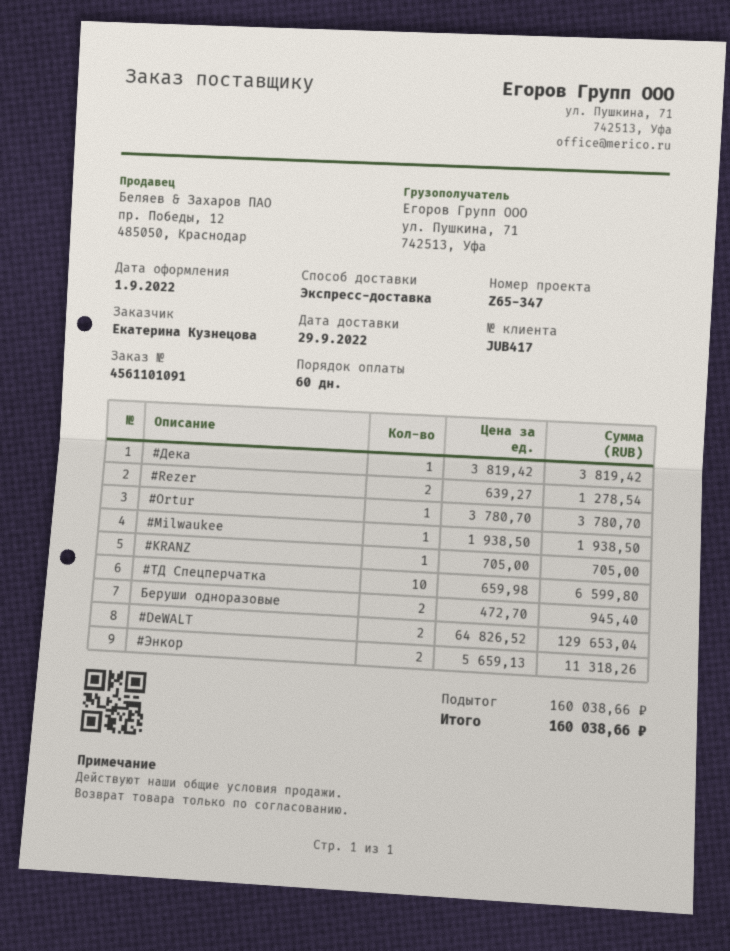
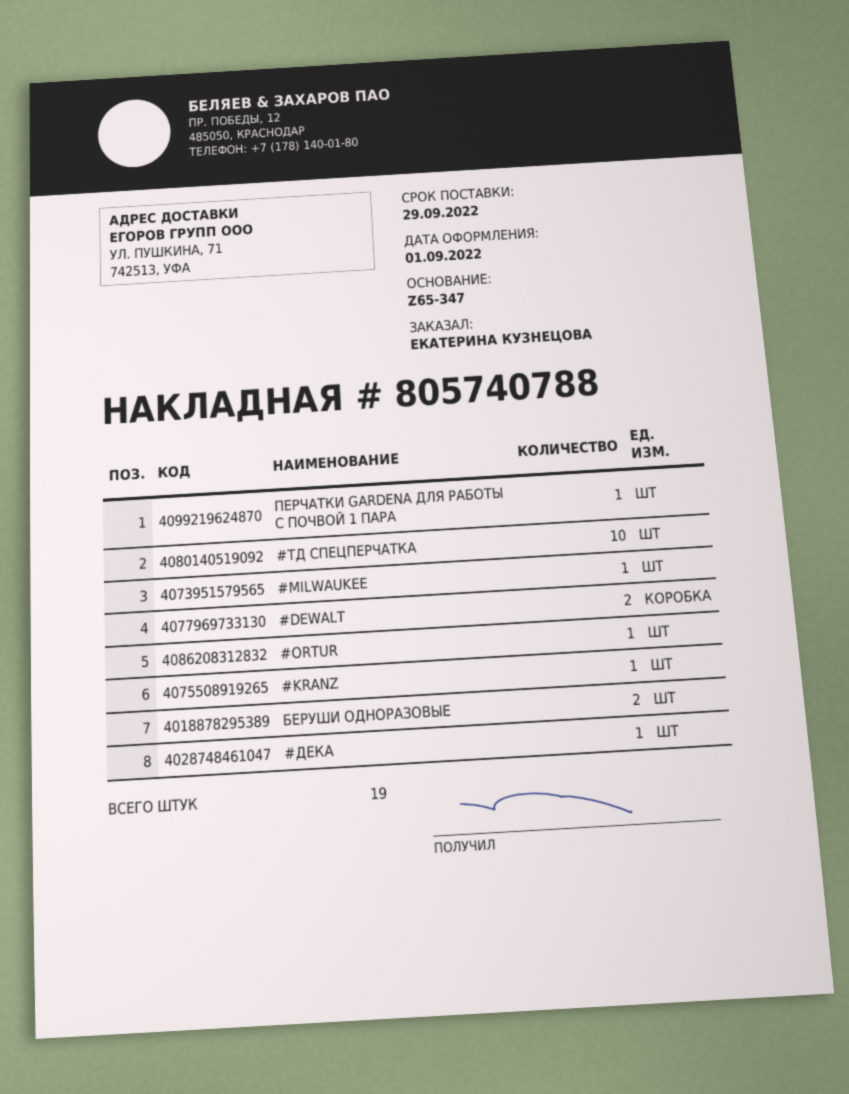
#Rezer: 2 -> none
#Энкор: 2 -> none
ПЕРЧАТКИ GARDENA ДЛЯ РАБОТЫ С ПОЧВОЙ 1 ПАРА: none -> 1

